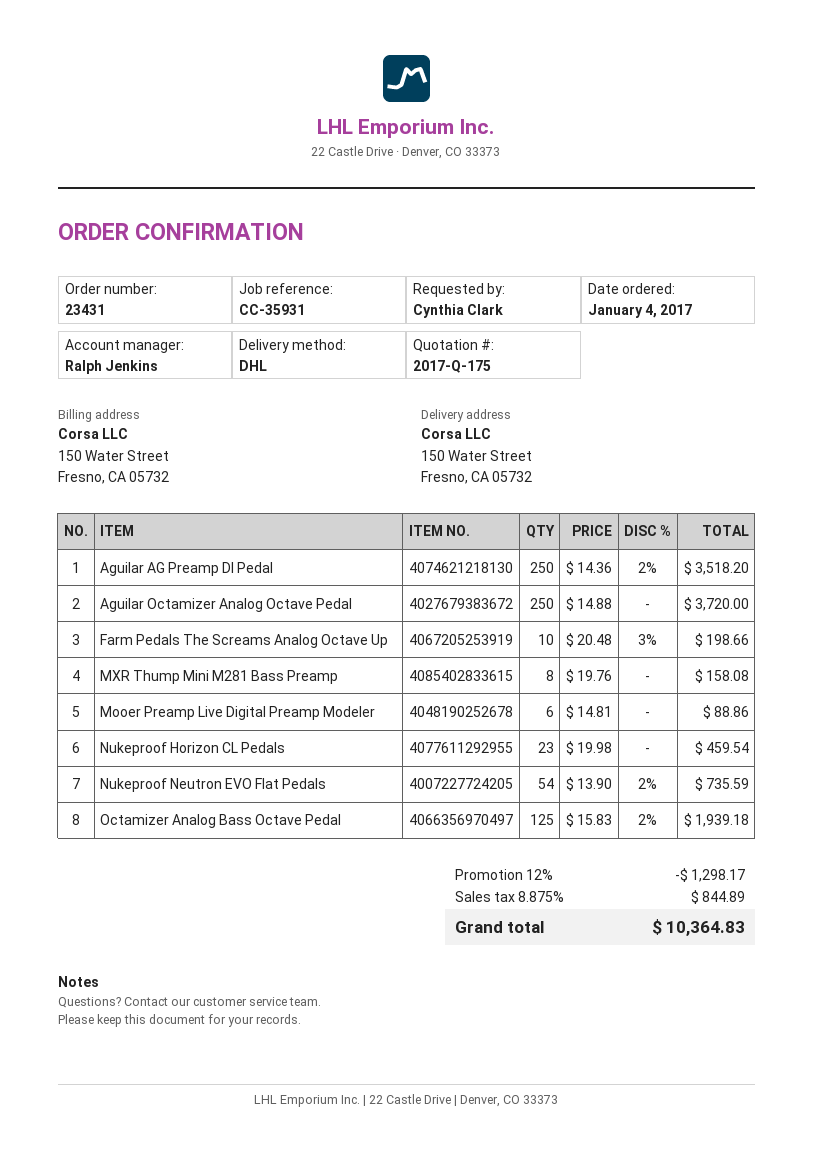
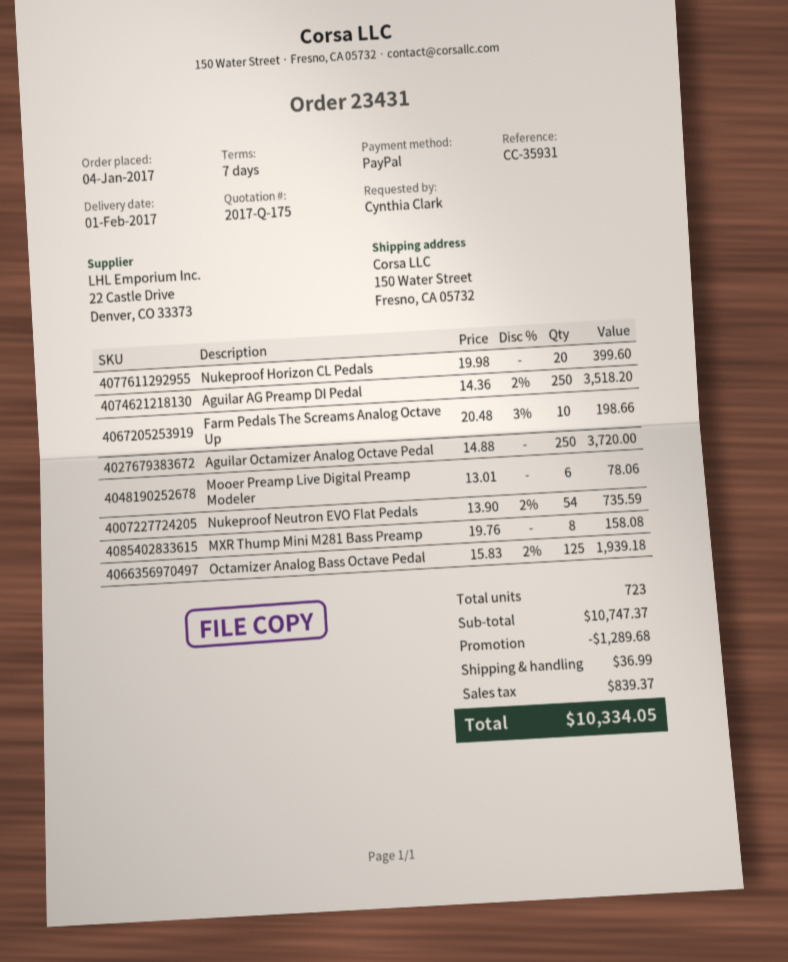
Mooer Preamp Live Digital Preamp Modeler: 6 x 14.81 = 88.86 -> 6 x 13.01 = 78.06
Nukeproof Horizon CL Pedals: 23 x 19.98 = 459.54 -> 20 x 19.98 = 399.60
discount: 1298.17 -> 1289.68
shipping: none -> 36.99
tax: 844.89 -> 839.37
total: 10364.83 -> 10334.05

